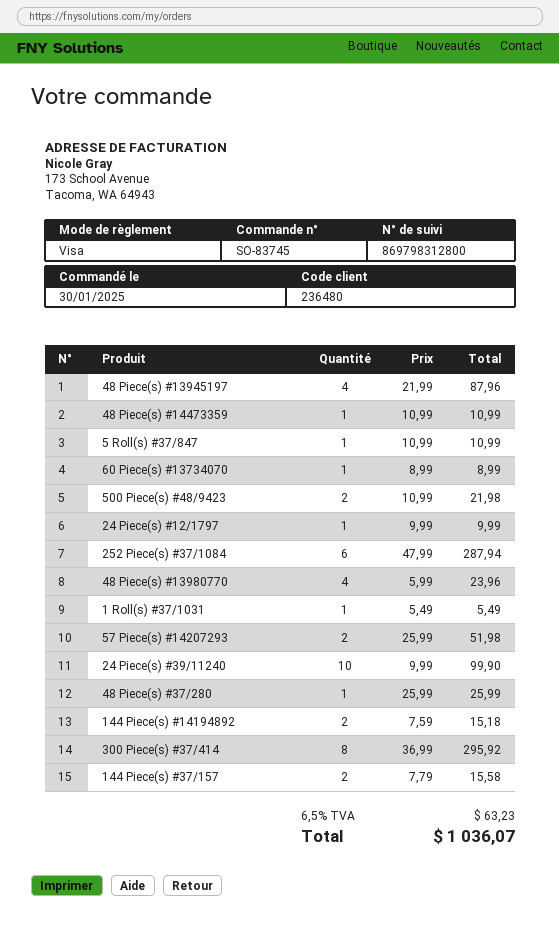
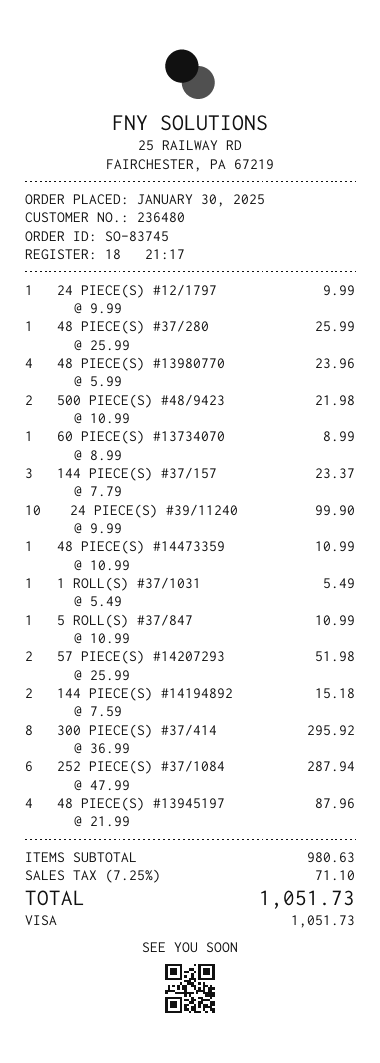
144 Piece(s) #37/157: 2 x 7.79 = 15.58 -> 3 x 7.79 = 23.37
tax: 6.5% = 63.23 -> 7.25% = 71.10
total: 1036.07 -> 1051.73

